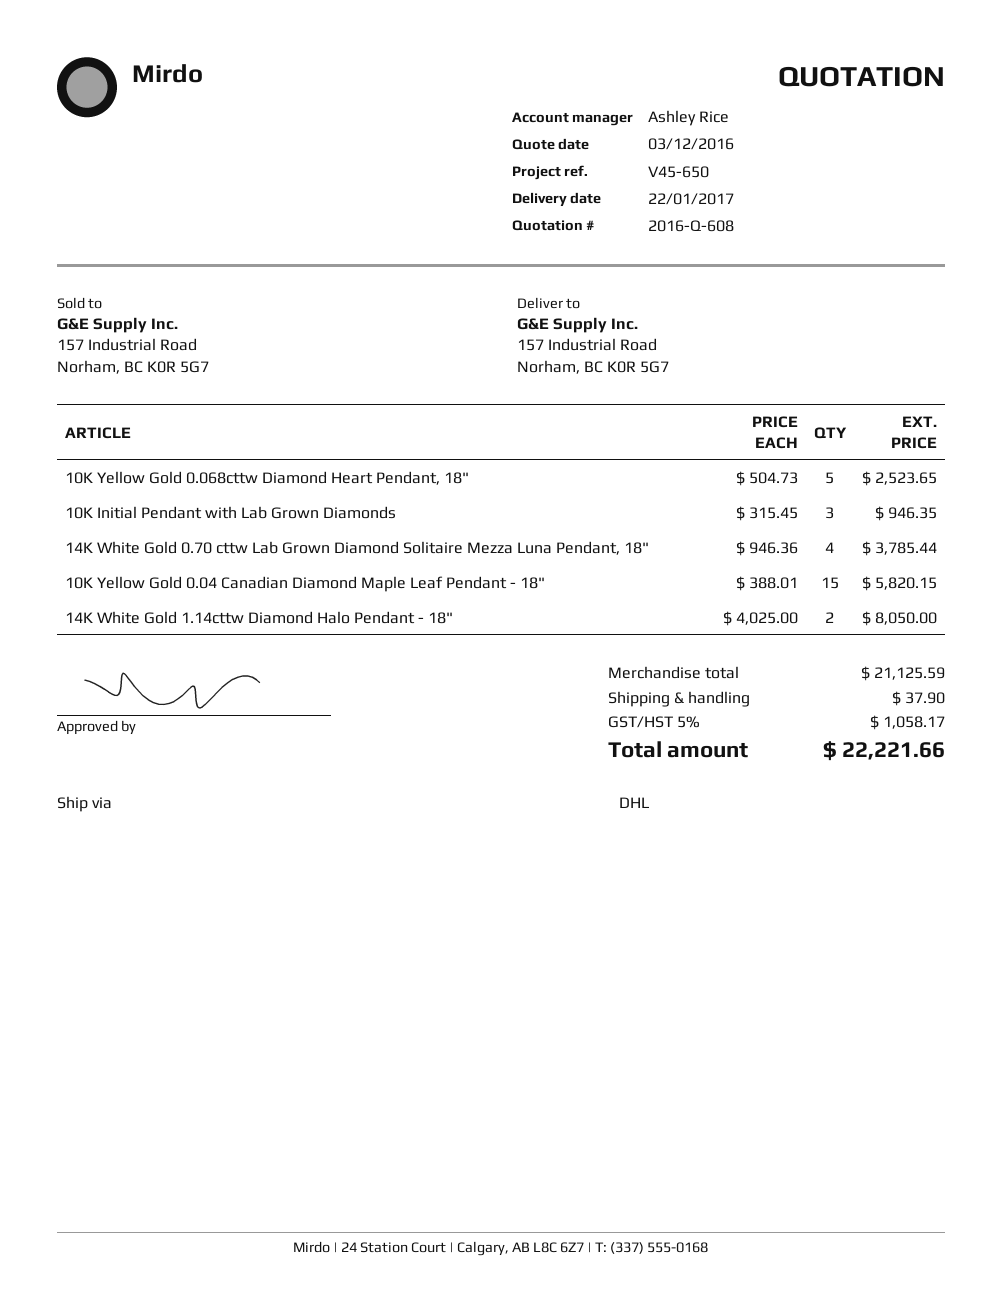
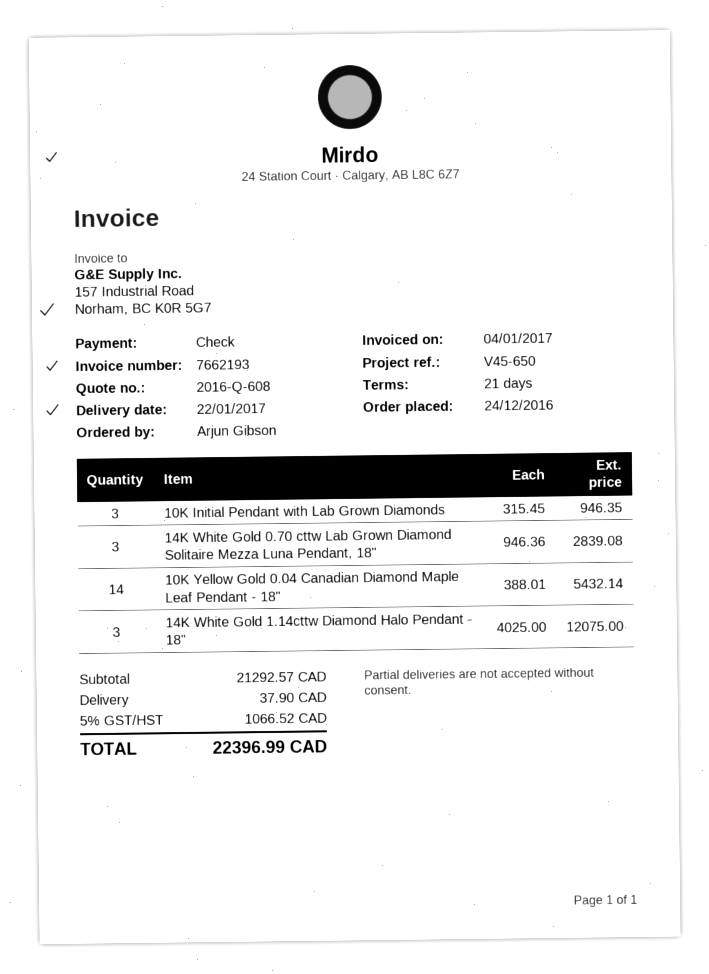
10K Yellow Gold 0.068cttw Diamond Heart Pendant, 18": 5 x 504.73 = 2523.65 -> none
14K White Gold 0.70 cttw Lab Grown Diamond Solitaire Mezza Luna Pendant, 18": 4 x 946.36 = 3785.44 -> 3 x 946.36 = 2839.08
10K Yellow Gold 0.04 Canadian Diamond Maple Leaf Pendant - 18": 15 x 388.01 = 5820.15 -> 14 x 388.01 = 5432.14
14K White Gold 1.14cttw Diamond Halo Pendant - 18": 2 x 4025.00 = 8050.00 -> 3 x 4025.00 = 12075.00
subtotal: 21125.59 -> 21292.57
tax: 5% = 1058.17 -> 5% = 1066.52
total: 22221.66 -> 22396.99

